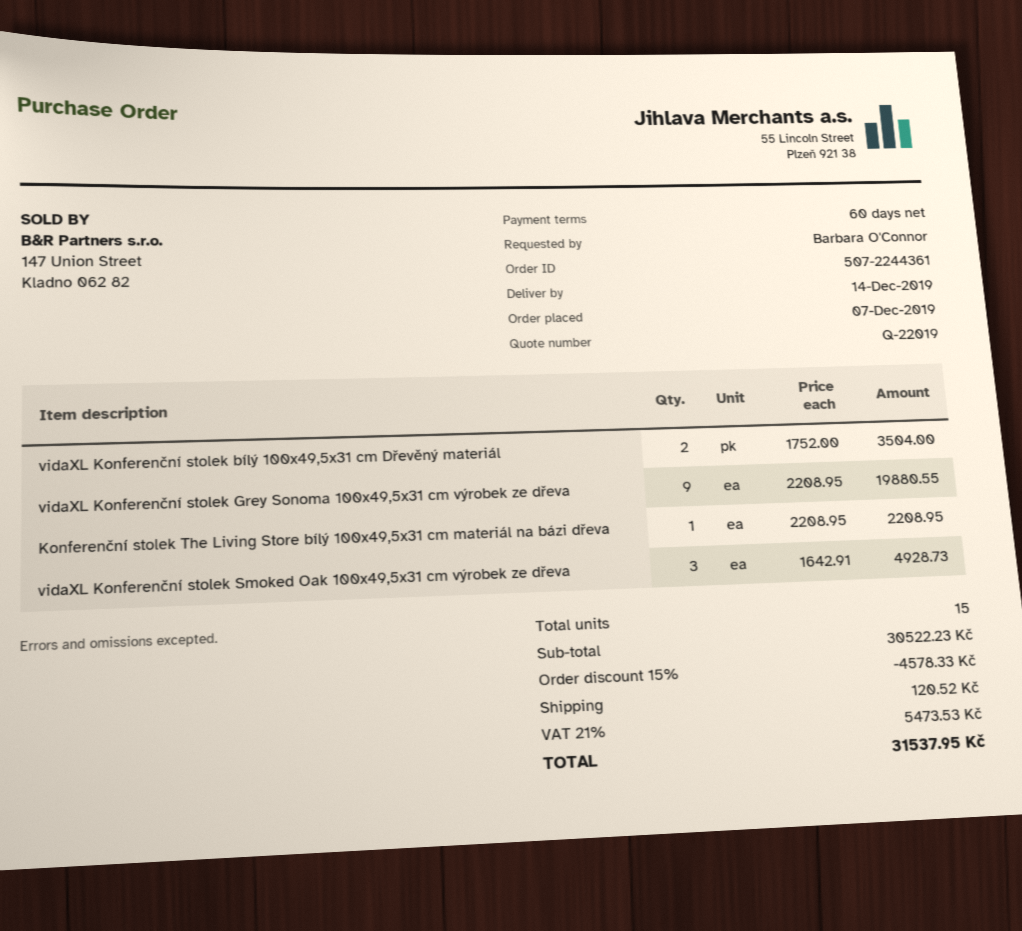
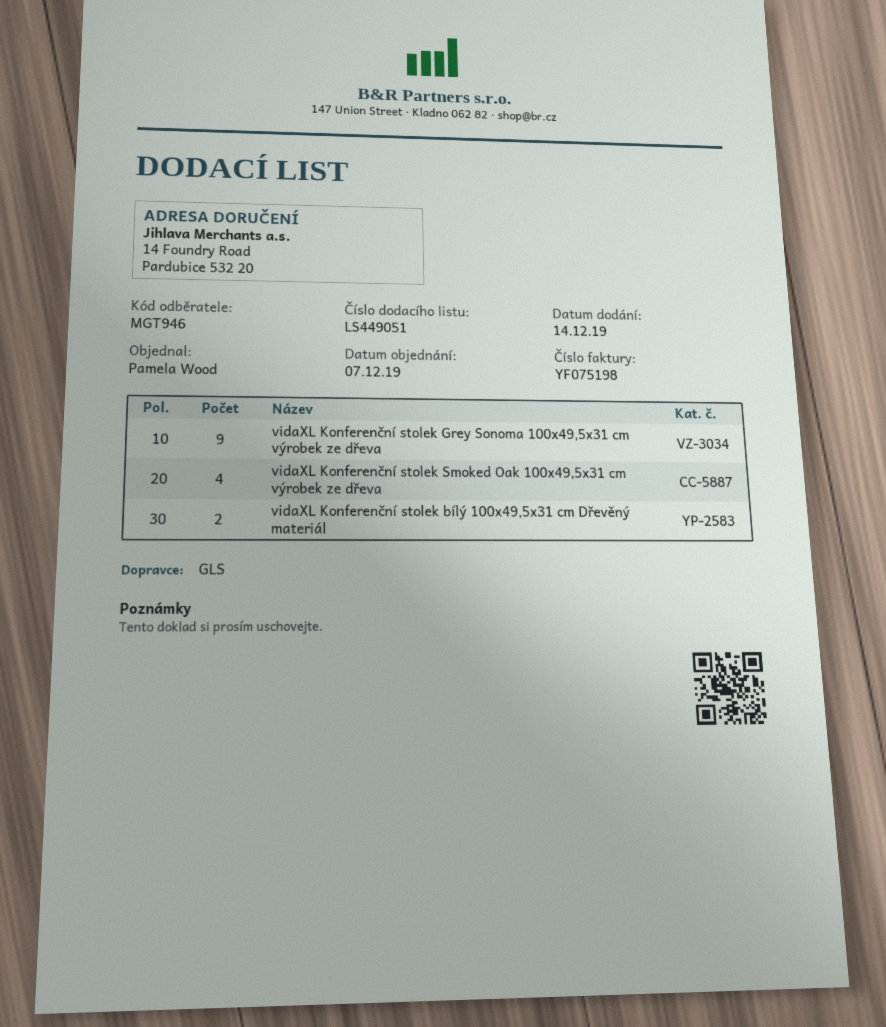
ordered by: Barbara O'Connor -> Pamela Wood
Konferenční stolek The Living Store bílý 100x49,5x31 cm materiál na bázi dřeva: 1 -> none
vidaXL Konferenční stolek Smoked Oak 100x49,5x31 cm výrobek ze dřeva: 3 -> 4

